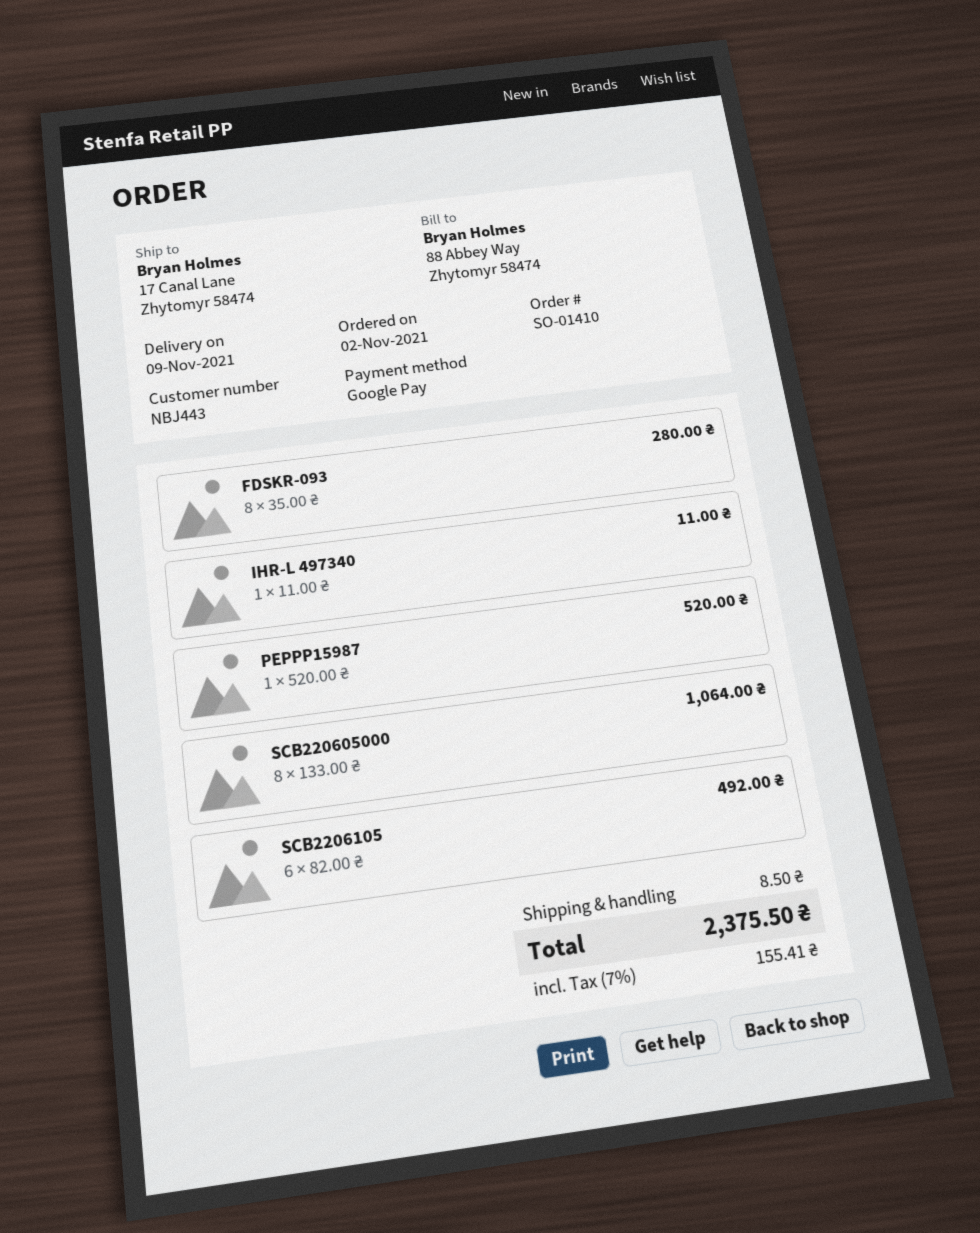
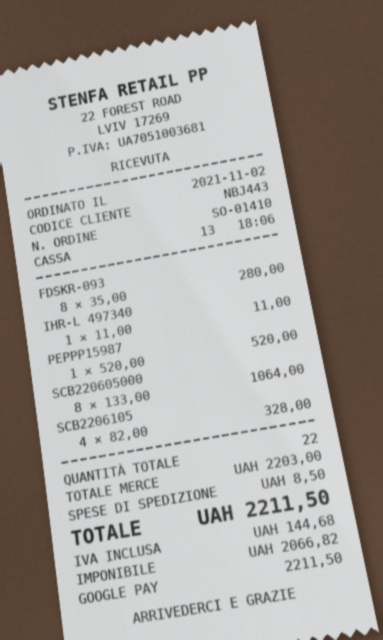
SCB2206105: 6 x 82.00 = 492.00 -> 4 x 82.00 = 328.00
tax: 155.41 -> 144.68
total: 2375.50 -> 2211.50

